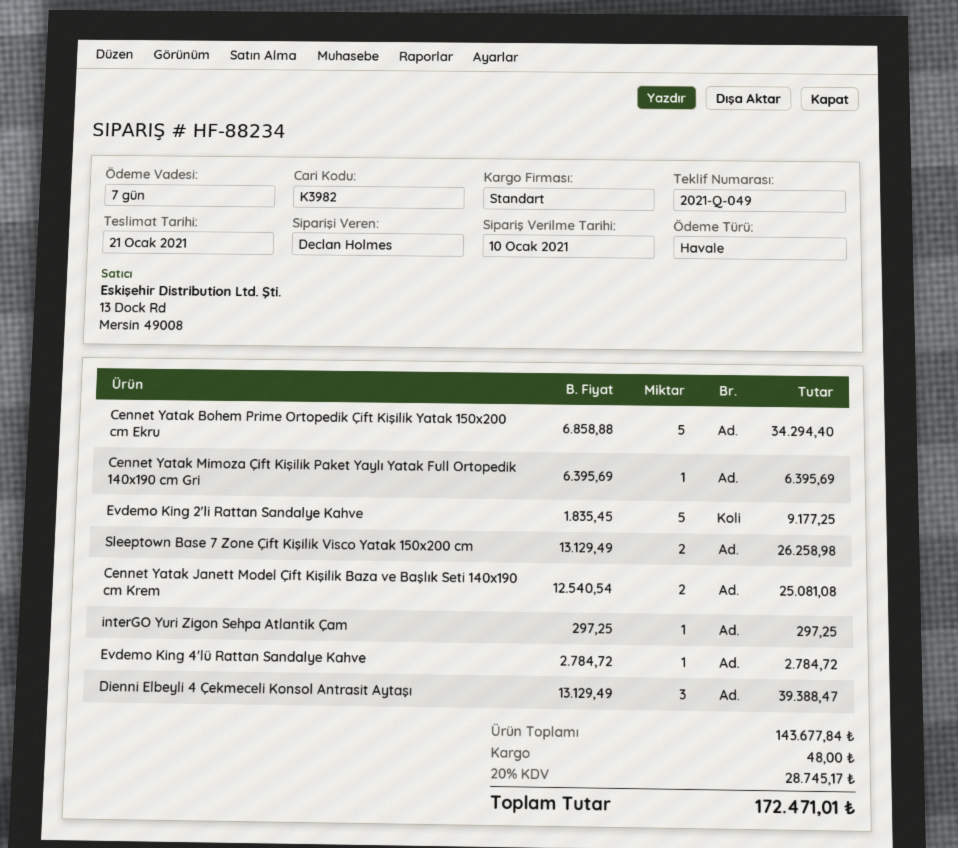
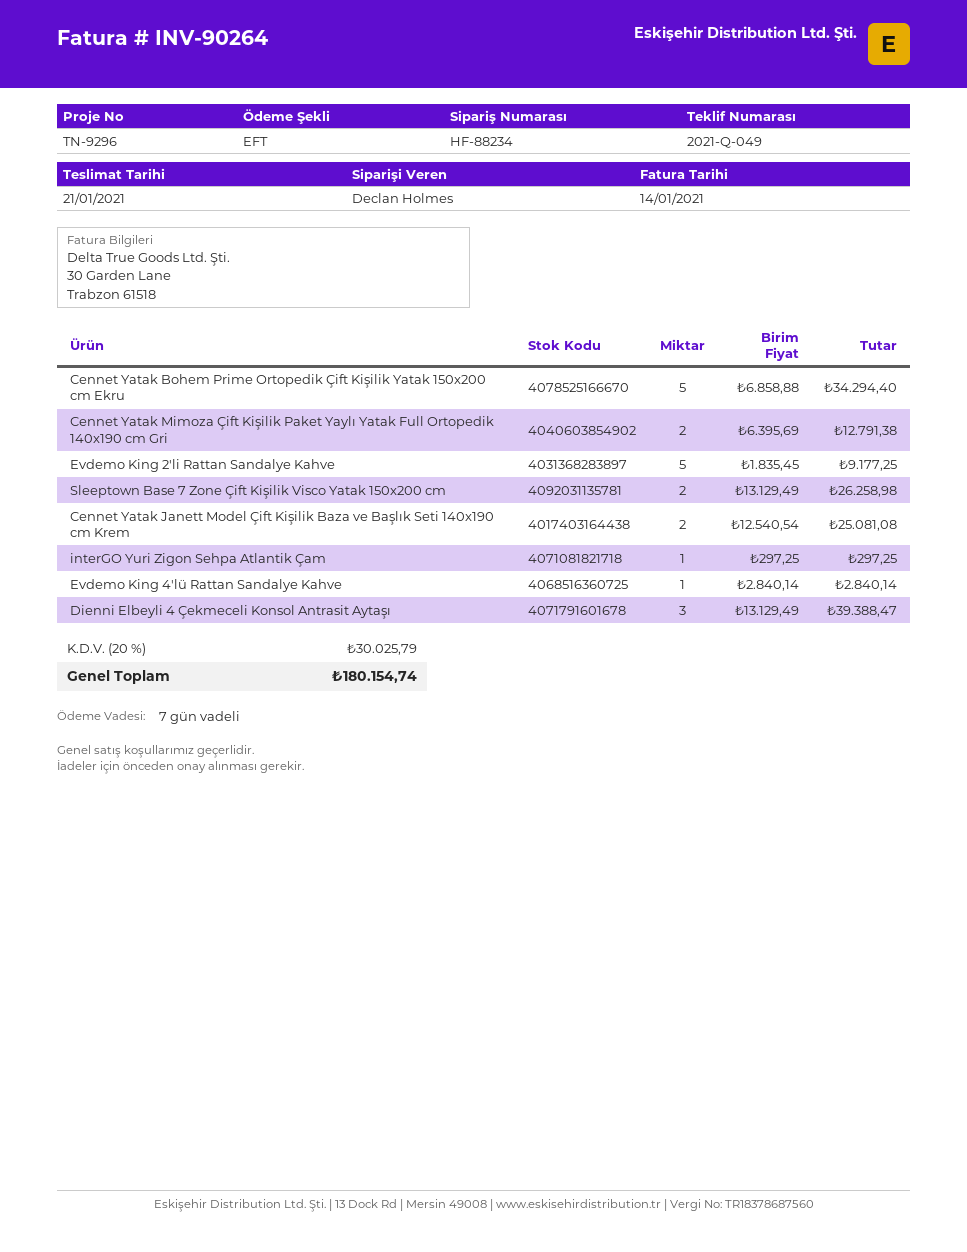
Cennet Yatak Mimoza Çift Kişilik Paket Yaylı Yatak Full Ortopedik 140x190 cm Gri: 1 x 6395.69 = 6395.69 -> 2 x 6395.69 = 12791.38
Evdemo King 4'lü Rattan Sandalye Kahve: 1 x 2784.72 = 2784.72 -> 1 x 2840.14 = 2840.14
shipping: 48.00 -> none
tax: 20% = 28745.17 -> 20% = 30025.79
total: 172471.01 -> 180154.74

